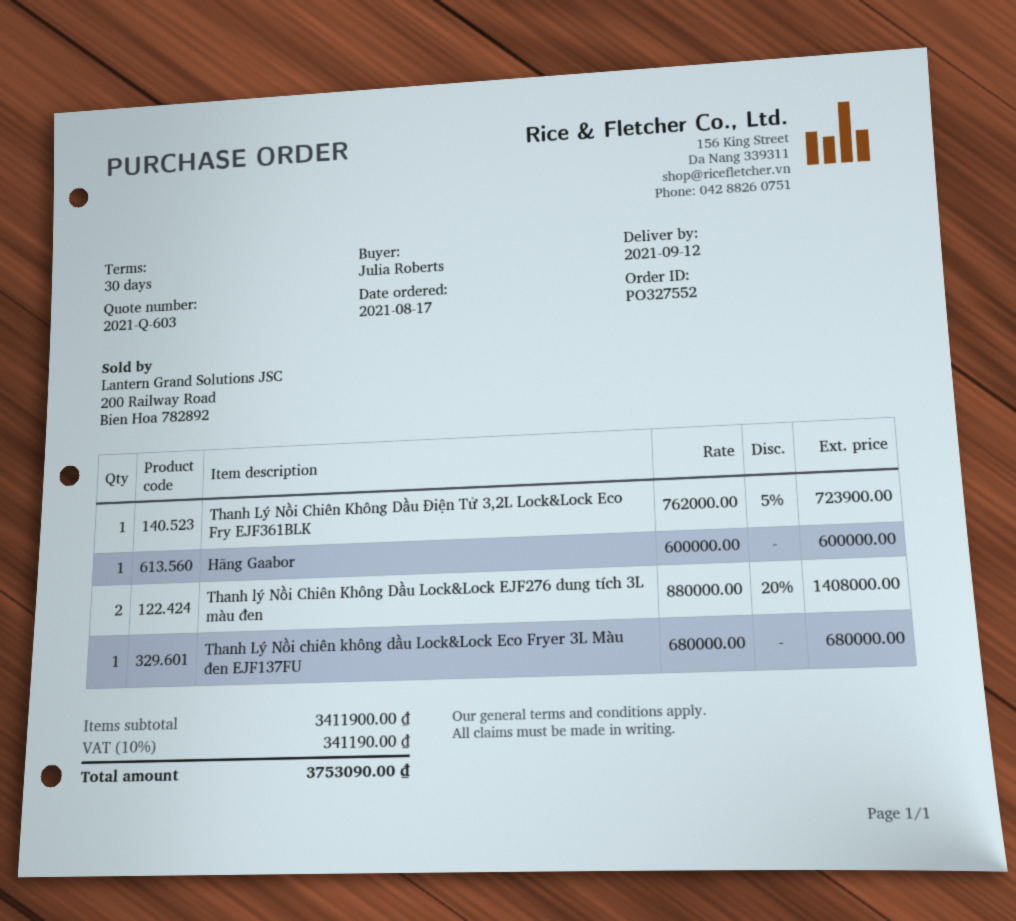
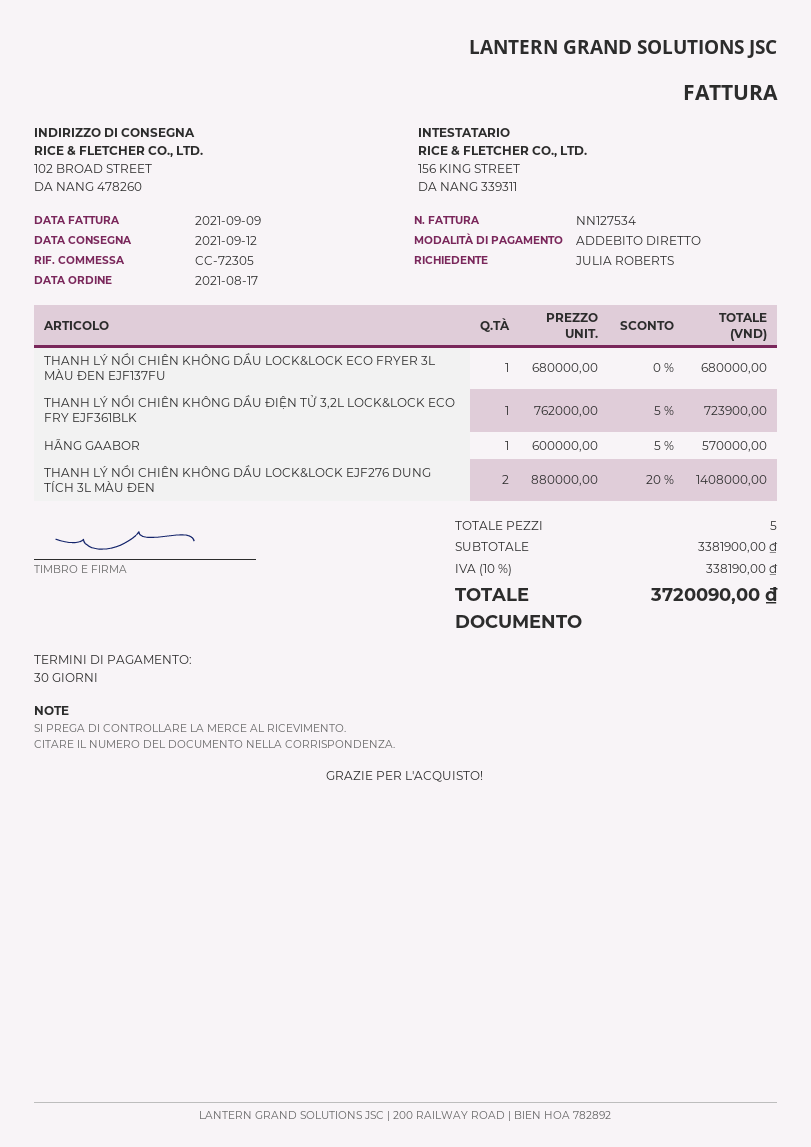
Hãng Gaabor: 1 x 600000.00 = 600000.00 -> 1 x 600000.00 - 5% = 570000.00
subtotal: 3411900.00 -> 3381900.00
tax: 10% = 341190.00 -> 10% = 338190.00
total: 3753090.00 -> 3720090.00

